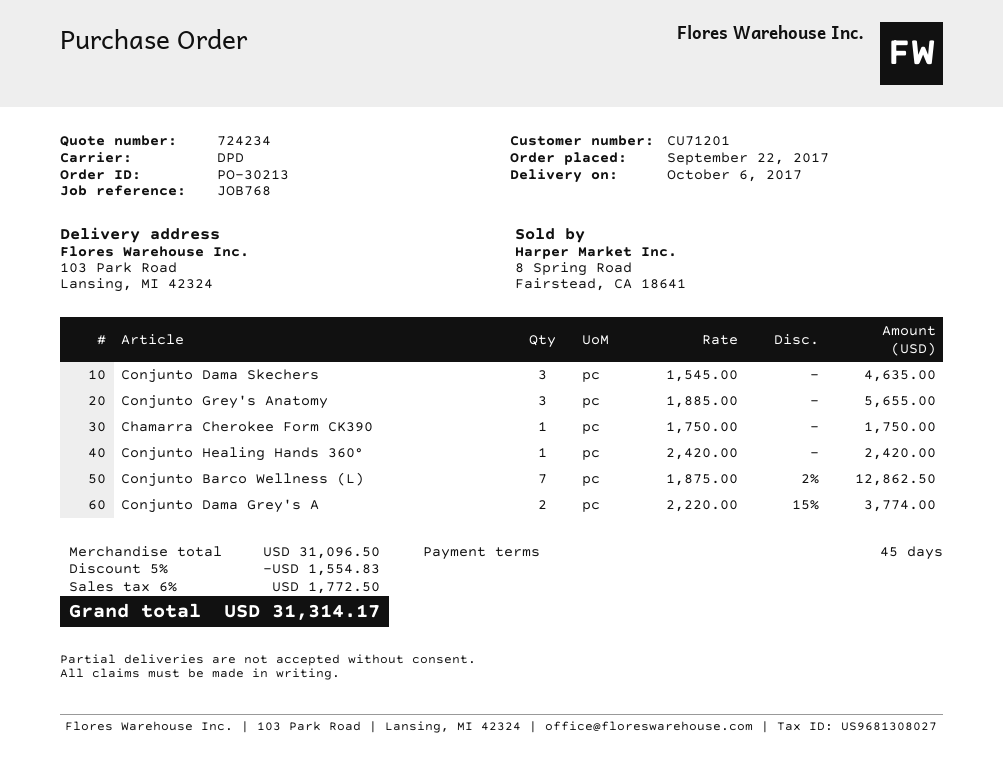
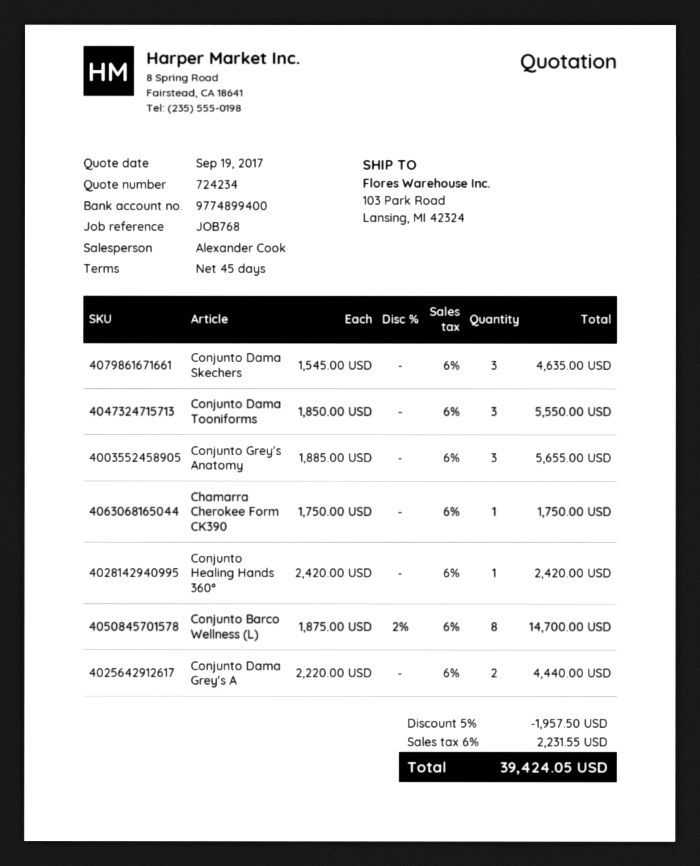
Conjunto Barco Wellness (L): 7 x 1875.00 - 2% = 12862.50 -> 8 x 1875.00 - 2% = 14700.00
Conjunto Dama Grey's A: 2 x 2220.00 - 15% = 3774.00 -> 2 x 2220.00 = 4440.00
Conjunto Dama Tooniforms: none -> 3 x 1850.00 = 5550.00
discount: 5% = 1554.83 -> 5% = 1957.50
tax: 6% = 1772.50 -> 6% = 2231.55
total: 31314.17 -> 39424.05

